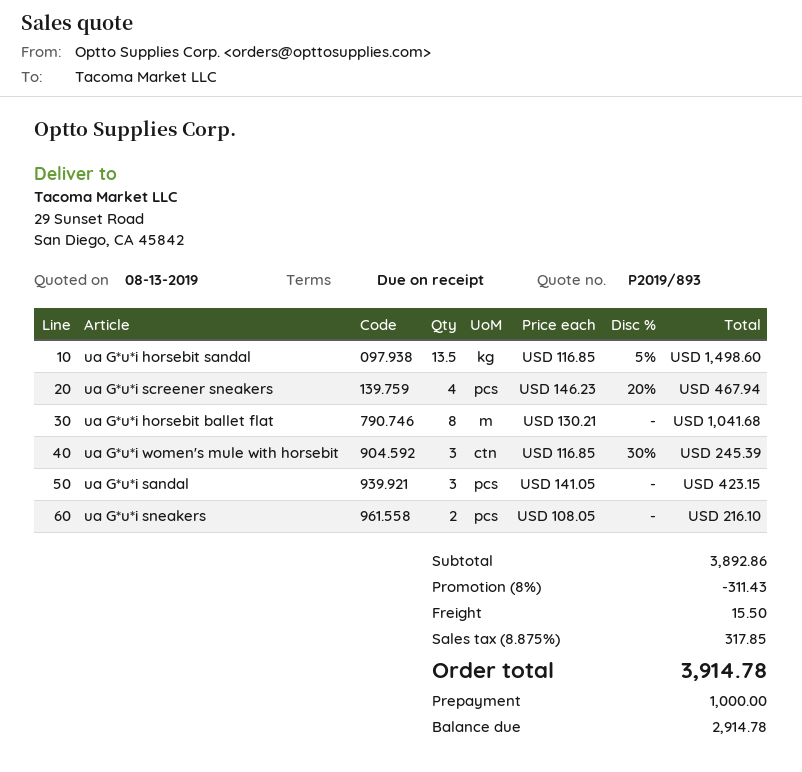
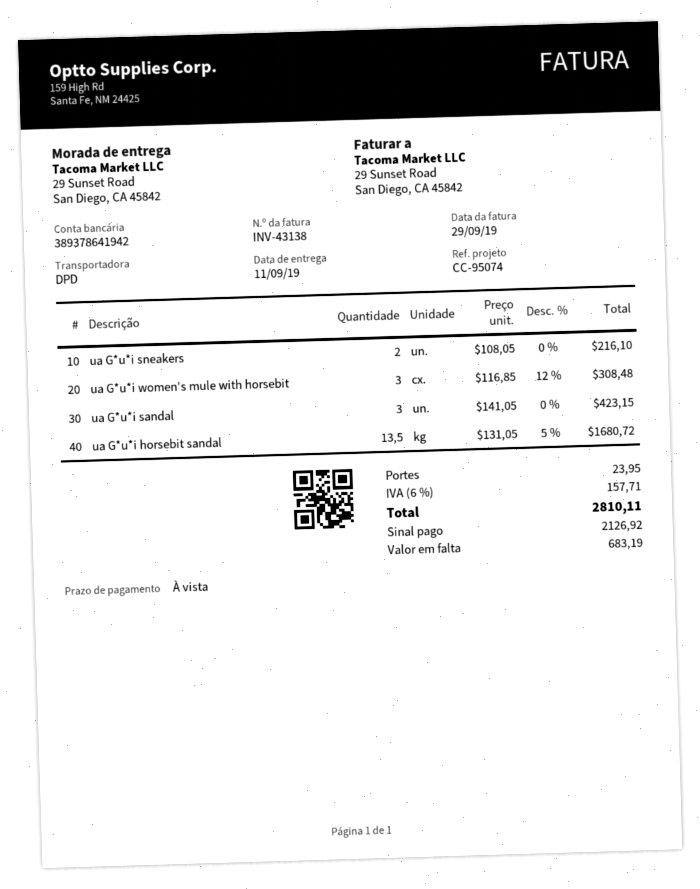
ua G*u*i horsebit sandal: 13.5 x 116.85 - 5% = 1498.60 -> 13.5 x 131.05 - 5% = 1680.72
ua G*u*i screener sneakers: 4 x 146.23 - 20% = 467.94 -> none
ua G*u*i horsebit ballet flat: 8 x 130.21 = 1041.68 -> none
ua G*u*i women's mule with horsebit: 3 x 116.85 - 30% = 245.39 -> 3 x 116.85 - 12% = 308.48
discount: 8% = 311.43 -> none
shipping: 15.50 -> 23.95
tax: 8.875% = 317.85 -> 6% = 157.71
total: 3914.78 -> 2810.11
deposit: 1000.00 -> 2126.92
balance: 2914.78 -> 683.19

